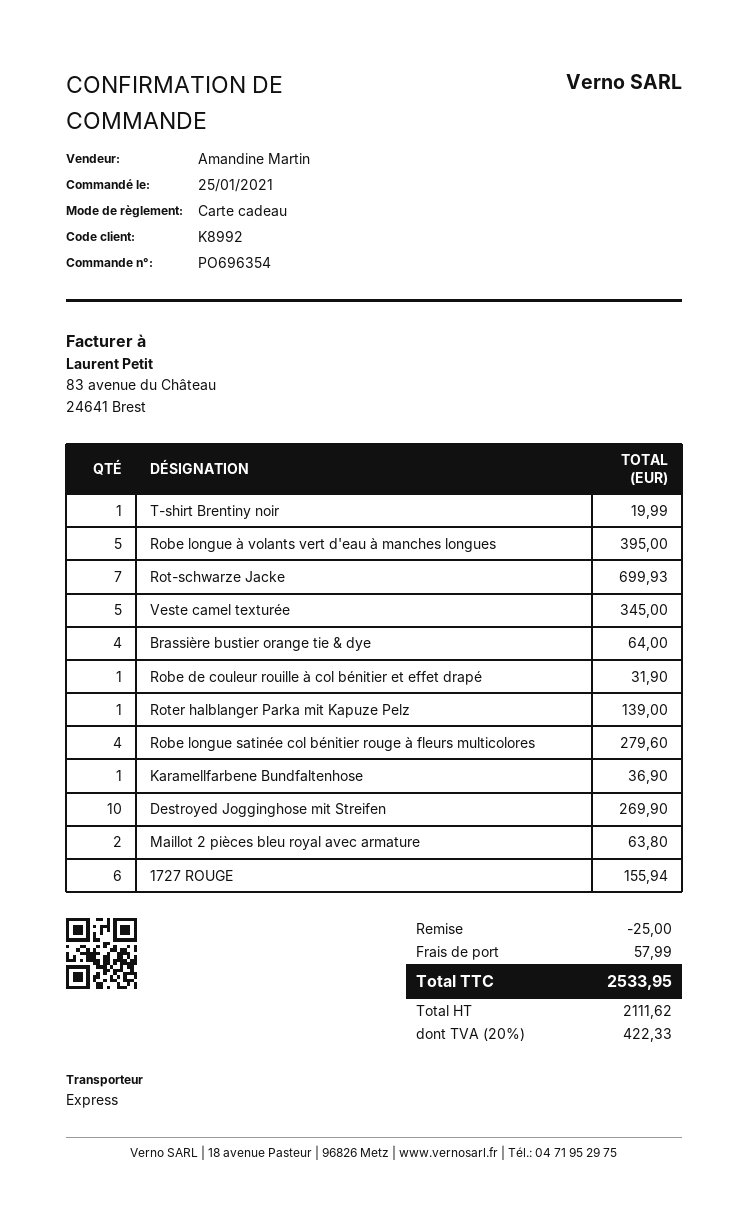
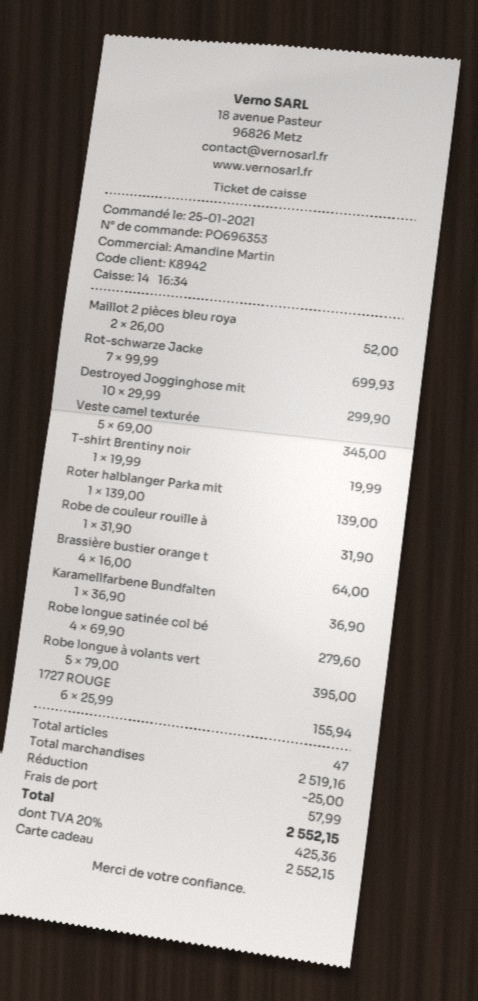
order number: PO696354 -> PO696353
customer number: K8992 -> K8942
Destroyed Jogginghose mit Streifen: 10 for 269.90 -> 10 for 299.90
Maillot 2 pièces bleu royal avec armature: 2 for 63.80 -> 2 for 52.00
tax: 20% = 422.33 -> 20% = 425.36
total: 2533.95 -> 2552.15

